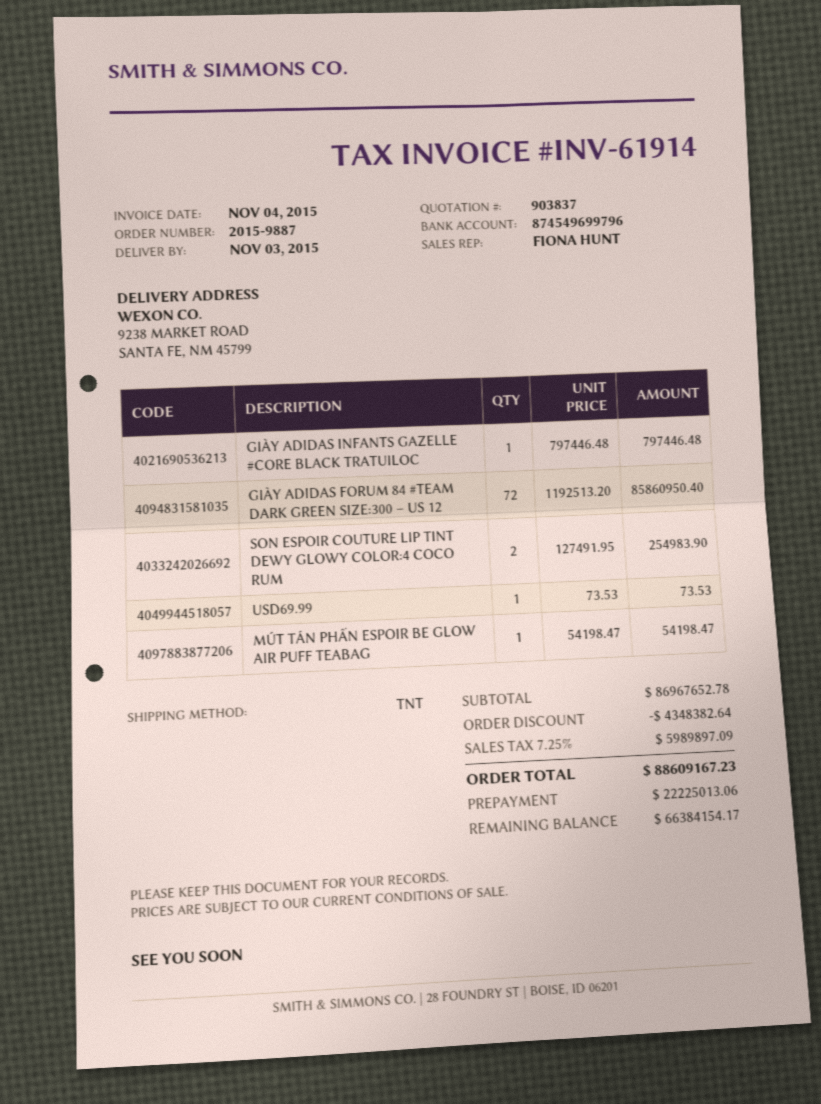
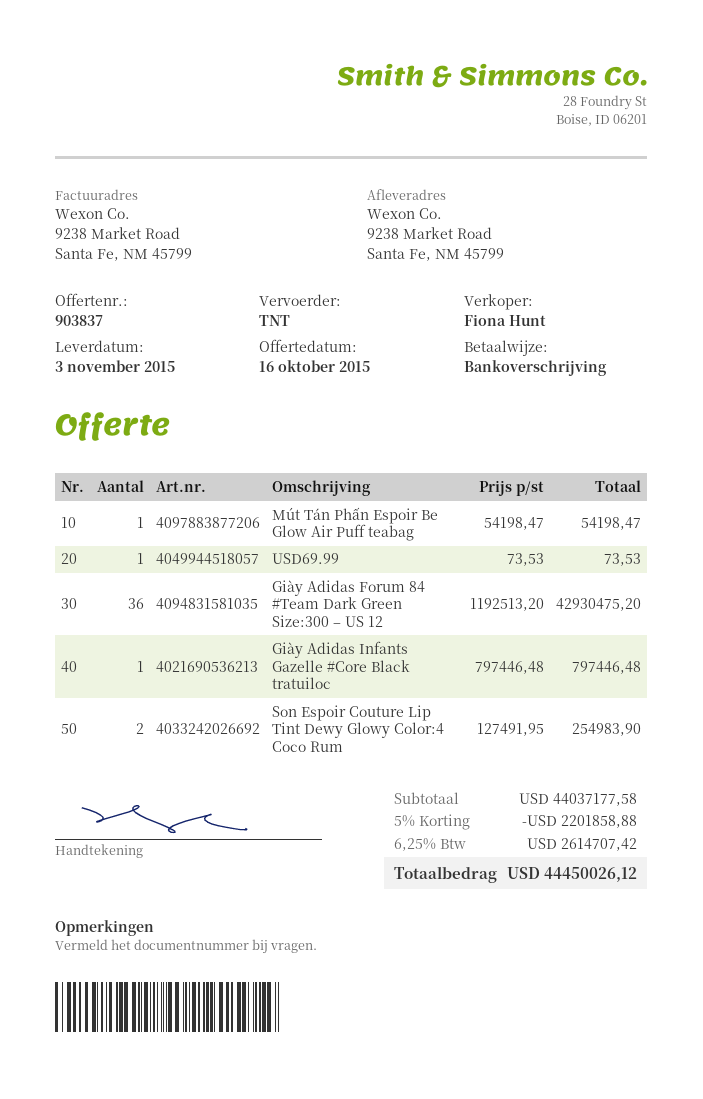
GIÀY ADIDAS FORUM 84 #TEAM DARK GREEN SIZE:300 – US 12: 72 x 1192513.20 = 85860950.40 -> 36 x 1192513.20 = 42930475.20
subtotal: 86967652.78 -> 44037177.58
discount: 4348382.64 -> 2201858.88
tax: 7.25% = 5989897.09 -> 6.25% = 2614707.42
total: 88609167.23 -> 44450026.12

